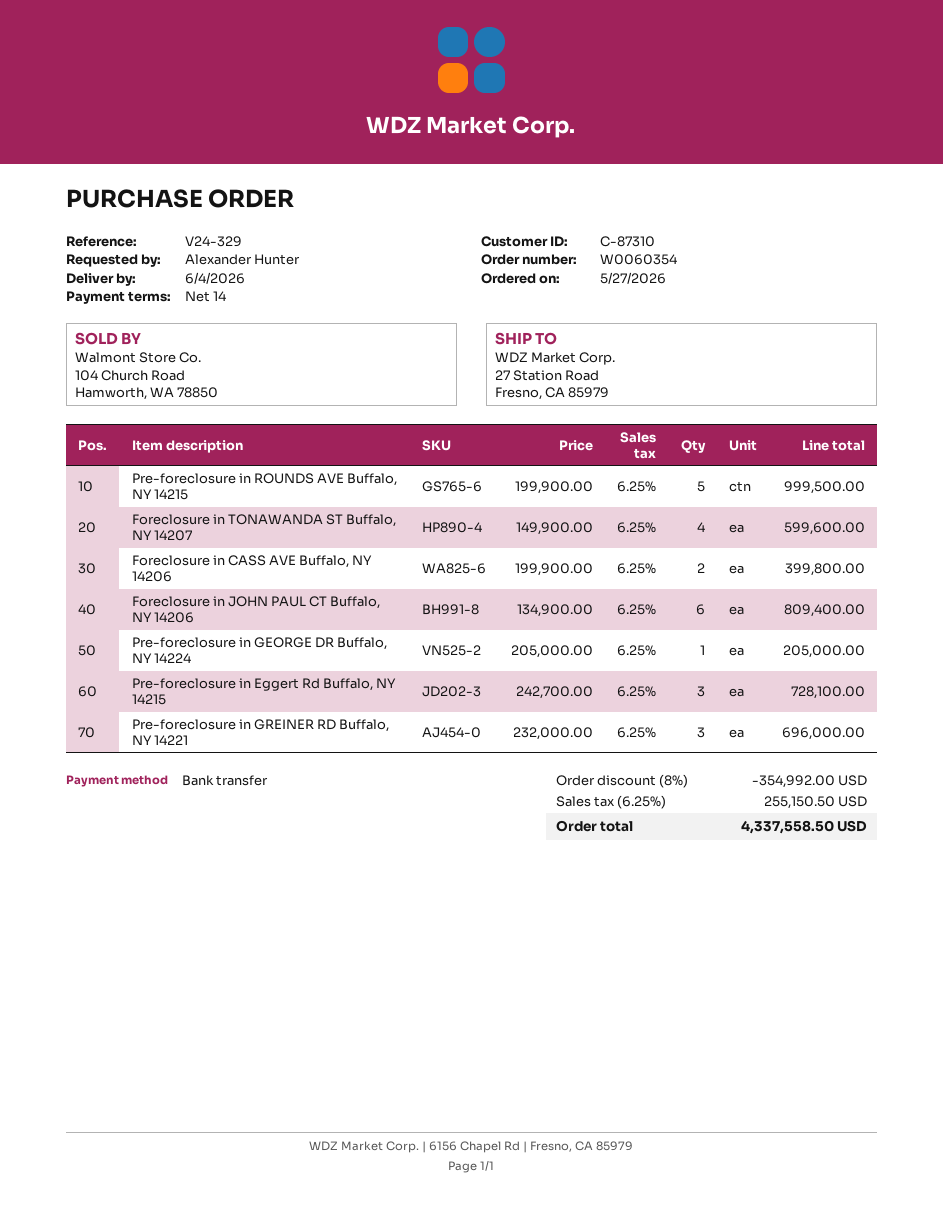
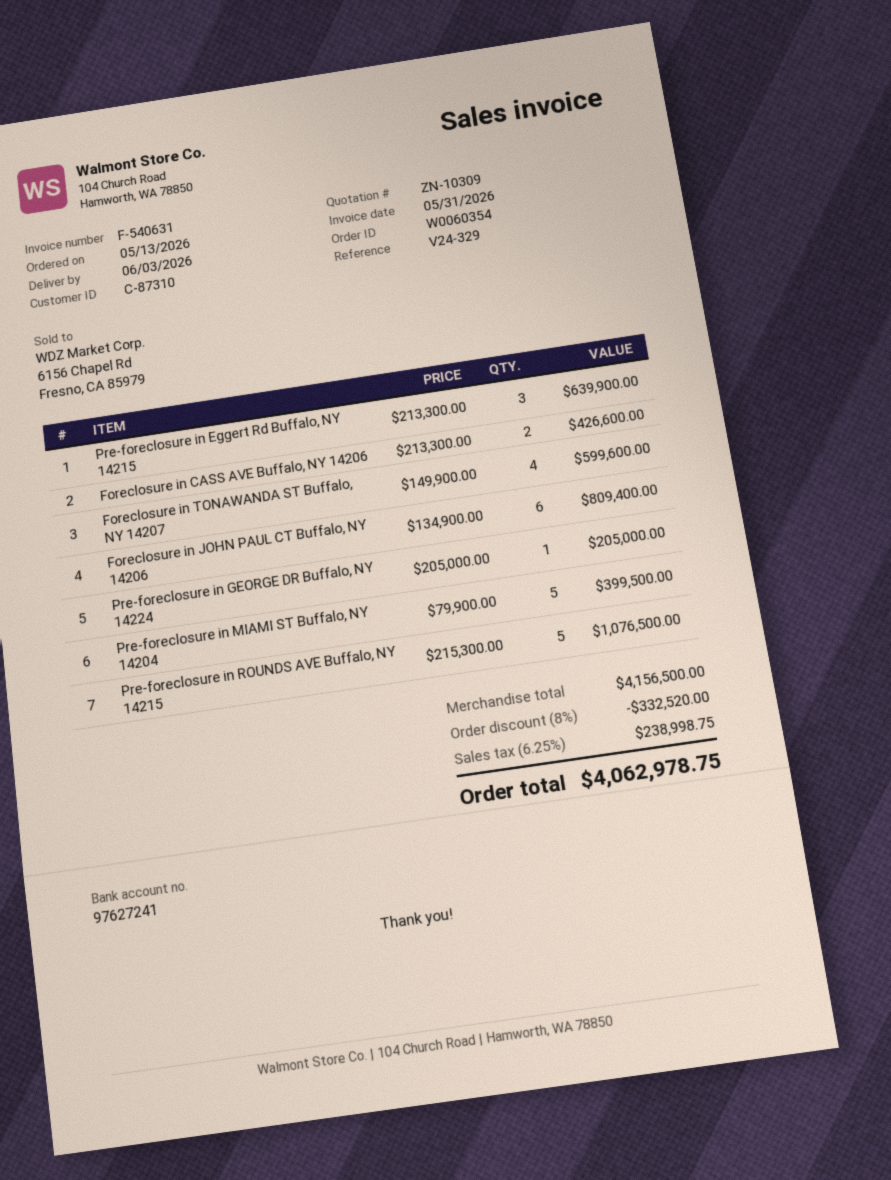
order date: 2026-05-27 -> 2026-05-13
delivery date: 2026-06-04 -> 2026-06-03
Pre-foreclosure in ROUNDS AVE Buffalo, NY 14215: 5 x 199900.00 = 999500.00 -> 5 x 215300.00 = 1076500.00
Foreclosure in CASS AVE Buffalo, NY 14206: 2 x 199900.00 = 399800.00 -> 2 x 213300.00 = 426600.00
Pre-foreclosure in Eggert Rd Buffalo, NY 14215: 3 x 242700.00 = 728100.00 -> 3 x 213300.00 = 639900.00
Pre-foreclosure in GREINER RD Buffalo, NY 14221: 3 x 232000.00 = 696000.00 -> none
Pre-foreclosure in MIAMI ST Buffalo, NY 14204: none -> 5 x 79900.00 = 399500.00
discount: 8% = 354992.00 -> 8% = 332520.00
tax: 6.25% = 255150.50 -> 6.25% = 238998.75
total: 4337558.50 -> 4062978.75

